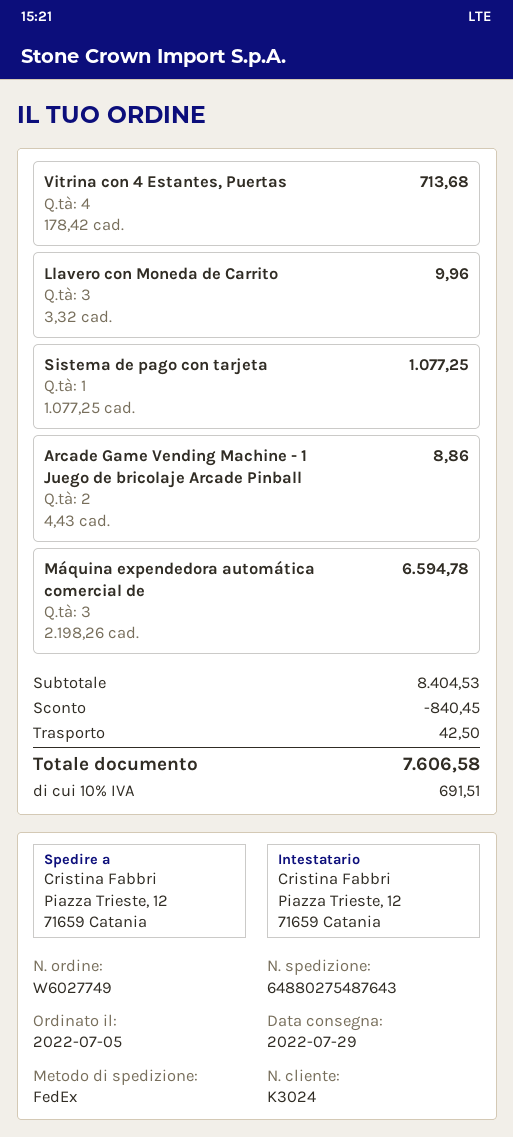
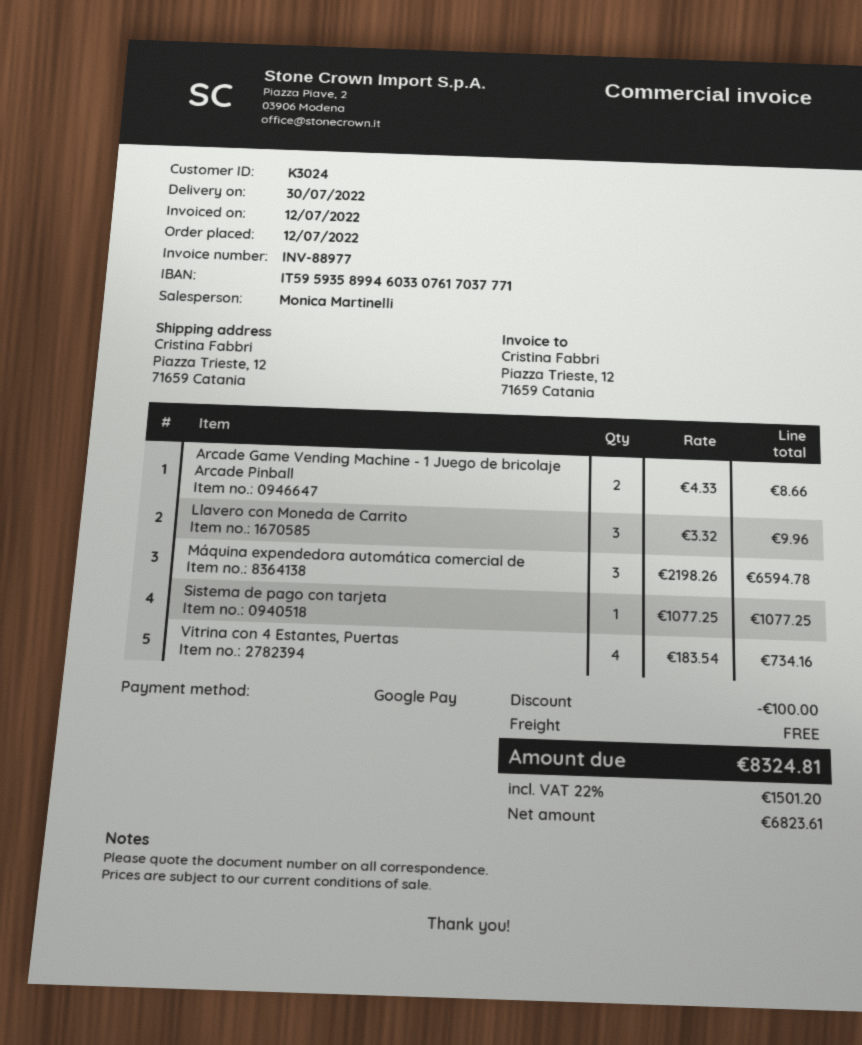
order date: 2022-07-05 -> 2022-07-12
delivery date: 2022-07-29 -> 2022-07-30
Vitrina con 4 Estantes, Puertas: 4 x 178.42 = 713.68 -> 4 x 183.54 = 734.16
Arcade Game Vending Machine - 1 Juego de bricolaje Arcade Pinball: 2 x 4.43 = 8.86 -> 2 x 4.33 = 8.66
discount: 840.45 -> 100.00
shipping: 42.50 -> 0.00
tax: 10% = 691.51 -> 22% = 1501.20
total: 7606.58 -> 8324.81

